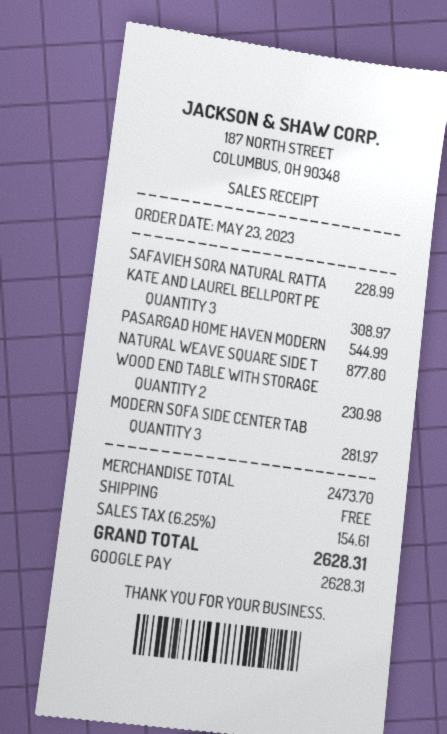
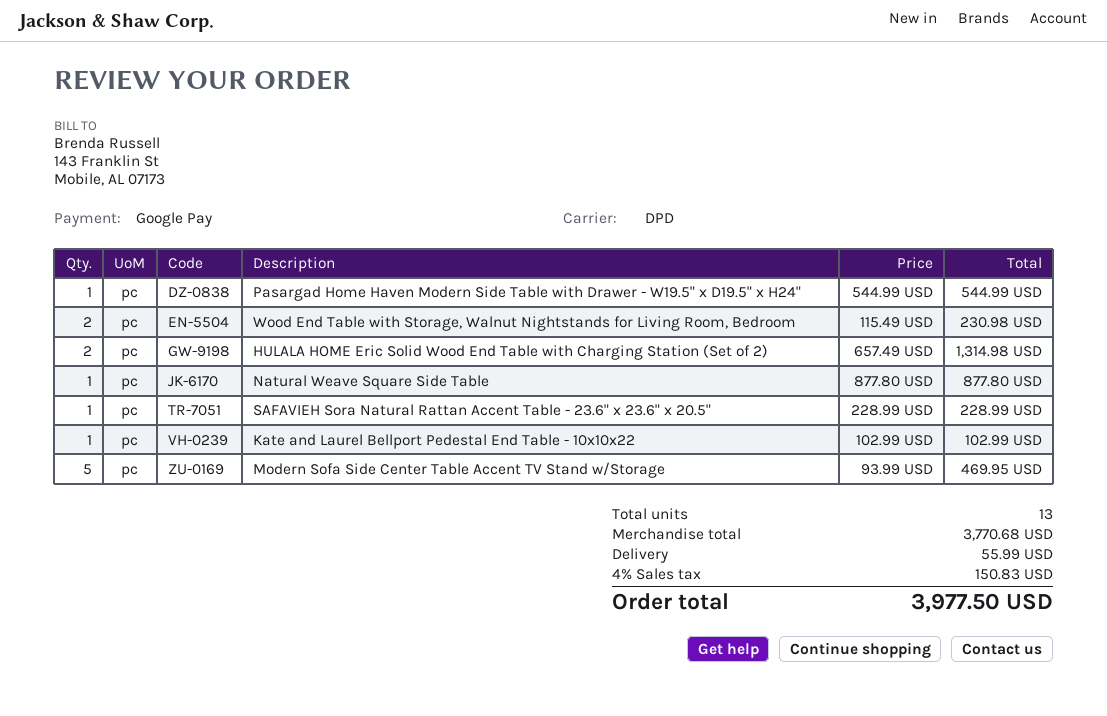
KATE AND LAUREL BELLPORT PE: 3 for 308.97 -> 1 for 102.99
MODERN SOFA SIDE CENTER TAB: 3 for 281.97 -> 5 for 469.95
HULALA HOME Eric Solid Wood End Table with Charging Station (Set of 2): none -> 2 for 1314.98
subtotal: 2473.70 -> 3770.68
shipping: 0.00 -> 55.99
tax: 6.25% = 154.61 -> 4% = 150.83
total: 2628.31 -> 3977.50

